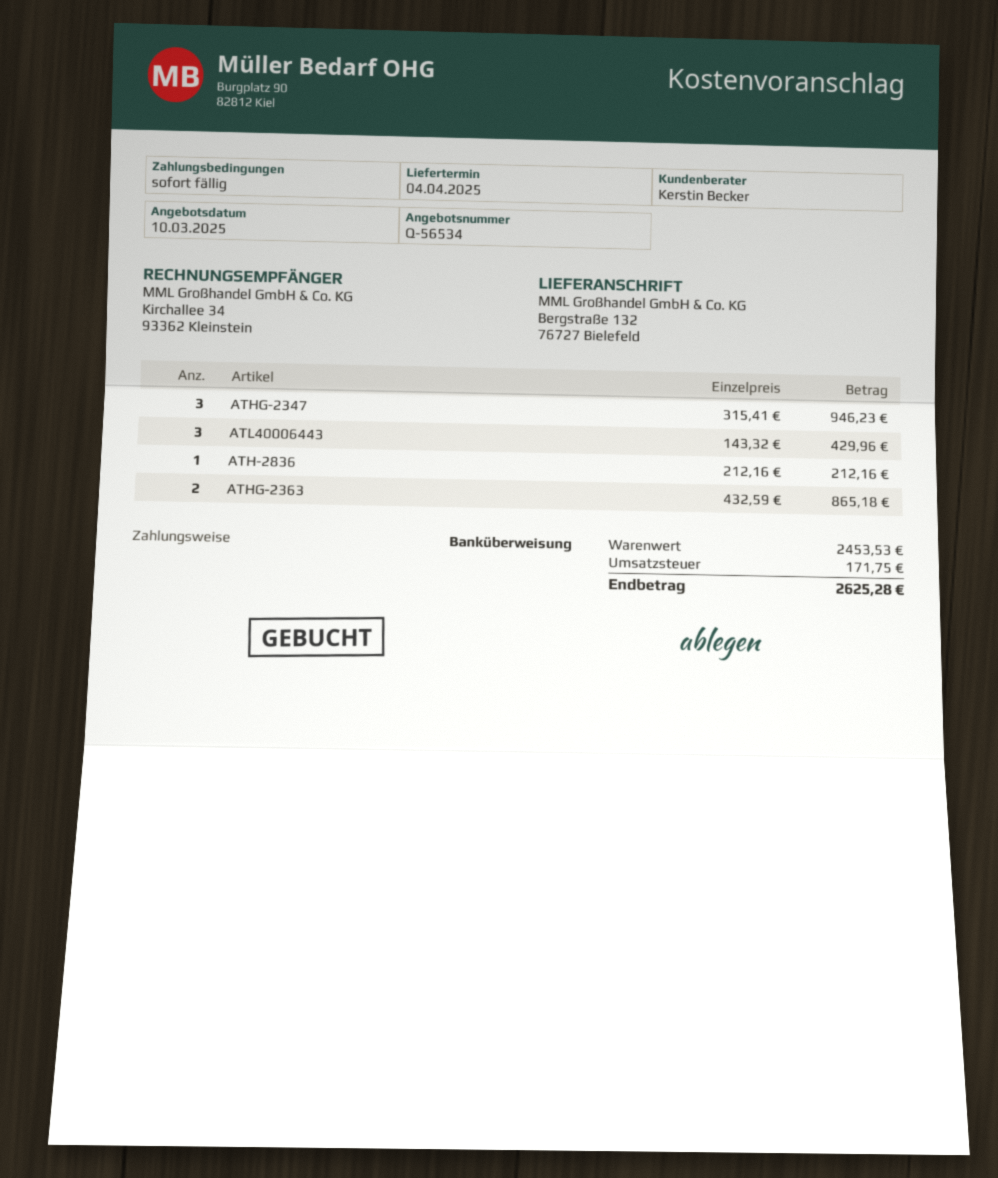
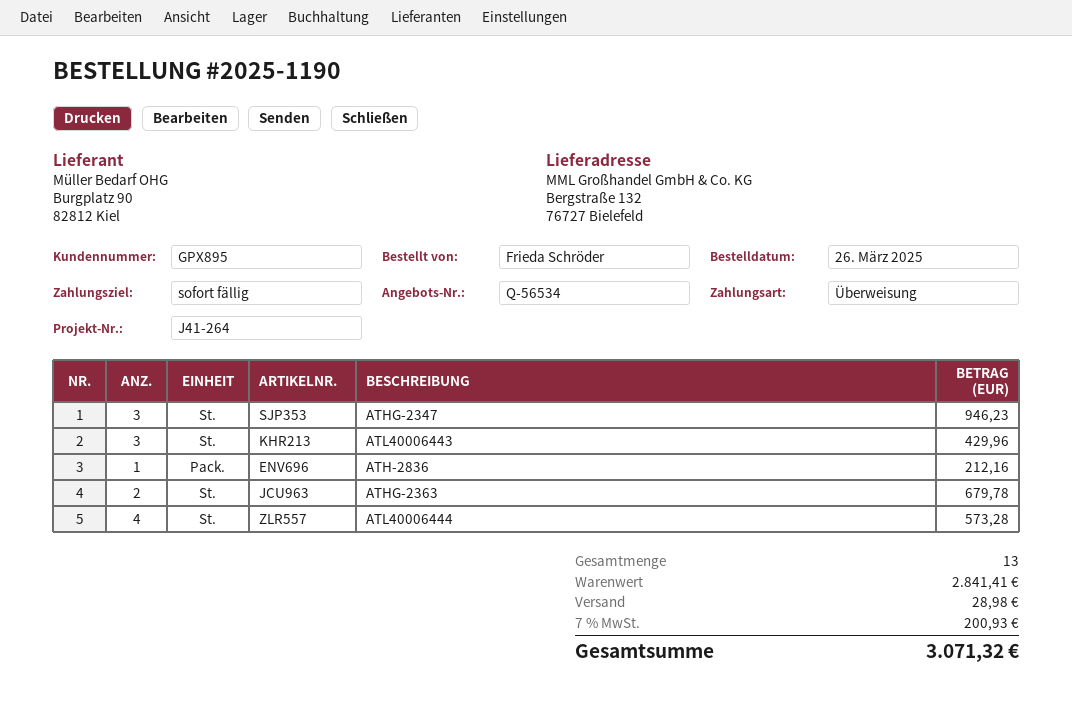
ATHG-2363: 2 for 865.18 -> 2 for 679.78
ATL40006444: none -> 4 for 573.28
subtotal: 2453.53 -> 2841.41
shipping: none -> 28.98
tax: 171.75 -> 200.93
total: 2625.28 -> 3071.32

